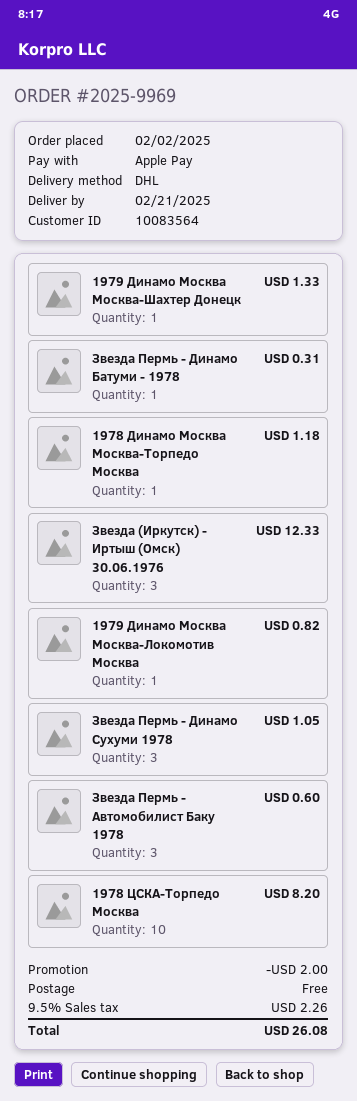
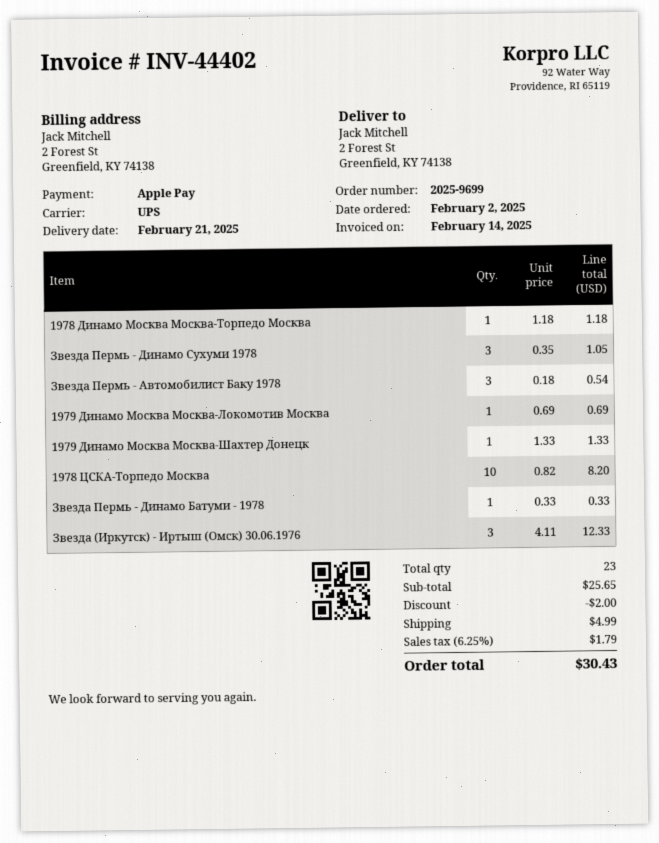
order number: 2025-9969 -> 2025-9699
shipping method: DHL -> UPS
Звезда Пермь - Динамо Батуми - 1978: 1 for 0.31 -> 1 for 0.33
1979 Динамо Москва Москва-Локомотив Москва: 1 for 0.82 -> 1 for 0.69
Звезда Пермь - Автомобилист Баку 1978: 3 for 0.60 -> 3 for 0.54
shipping: 0.00 -> 4.99
tax: 9.5% = 2.26 -> 6.25% = 1.79
total: 26.08 -> 30.43

